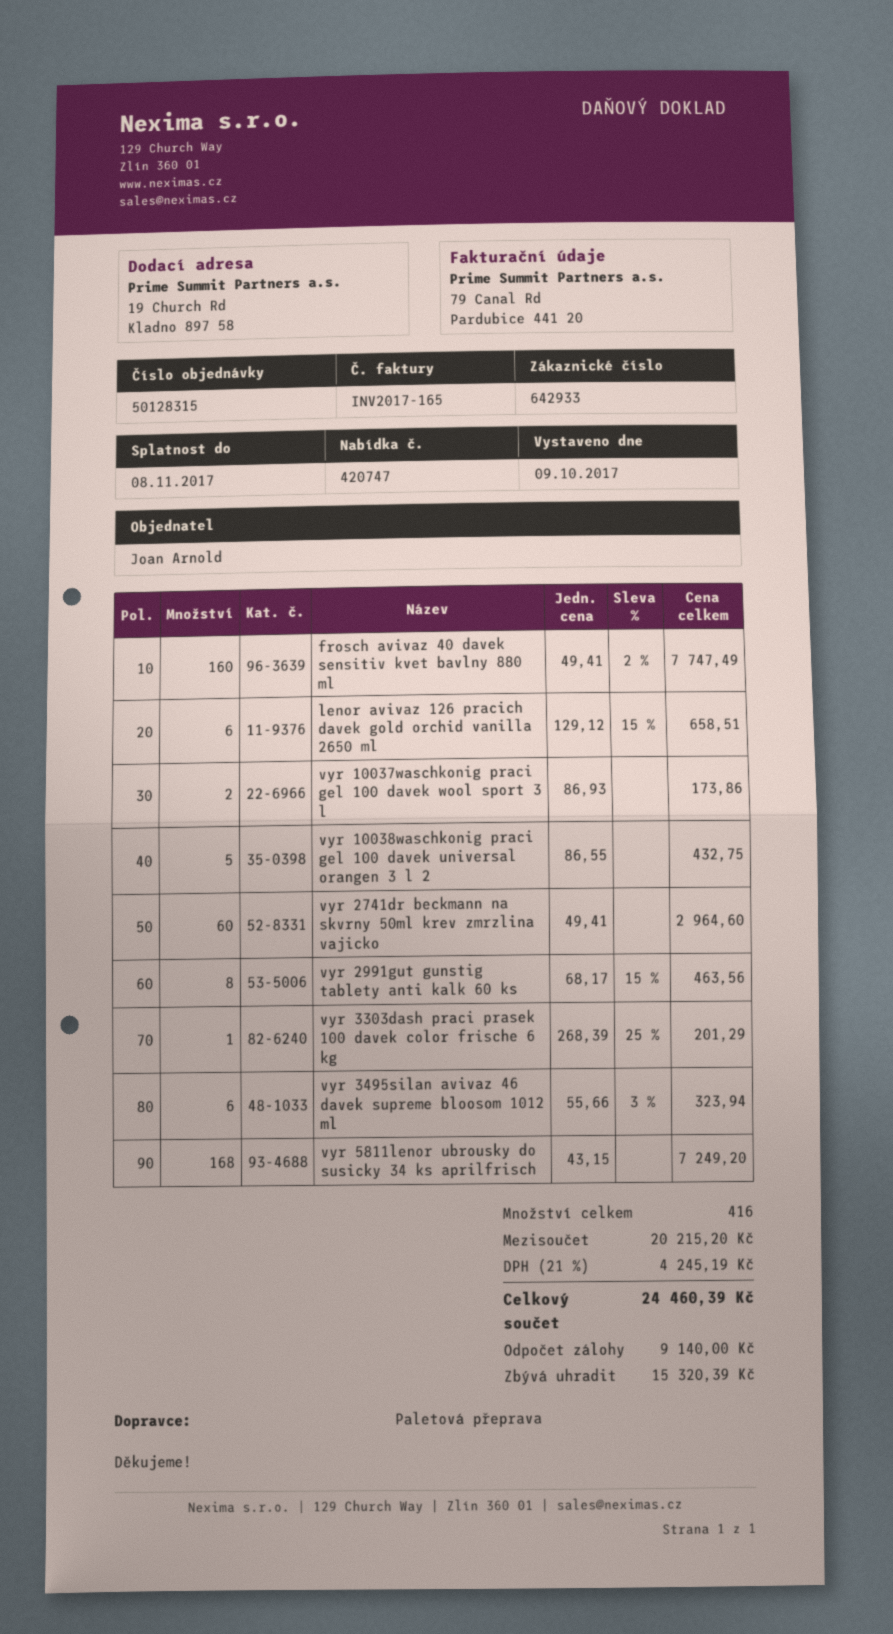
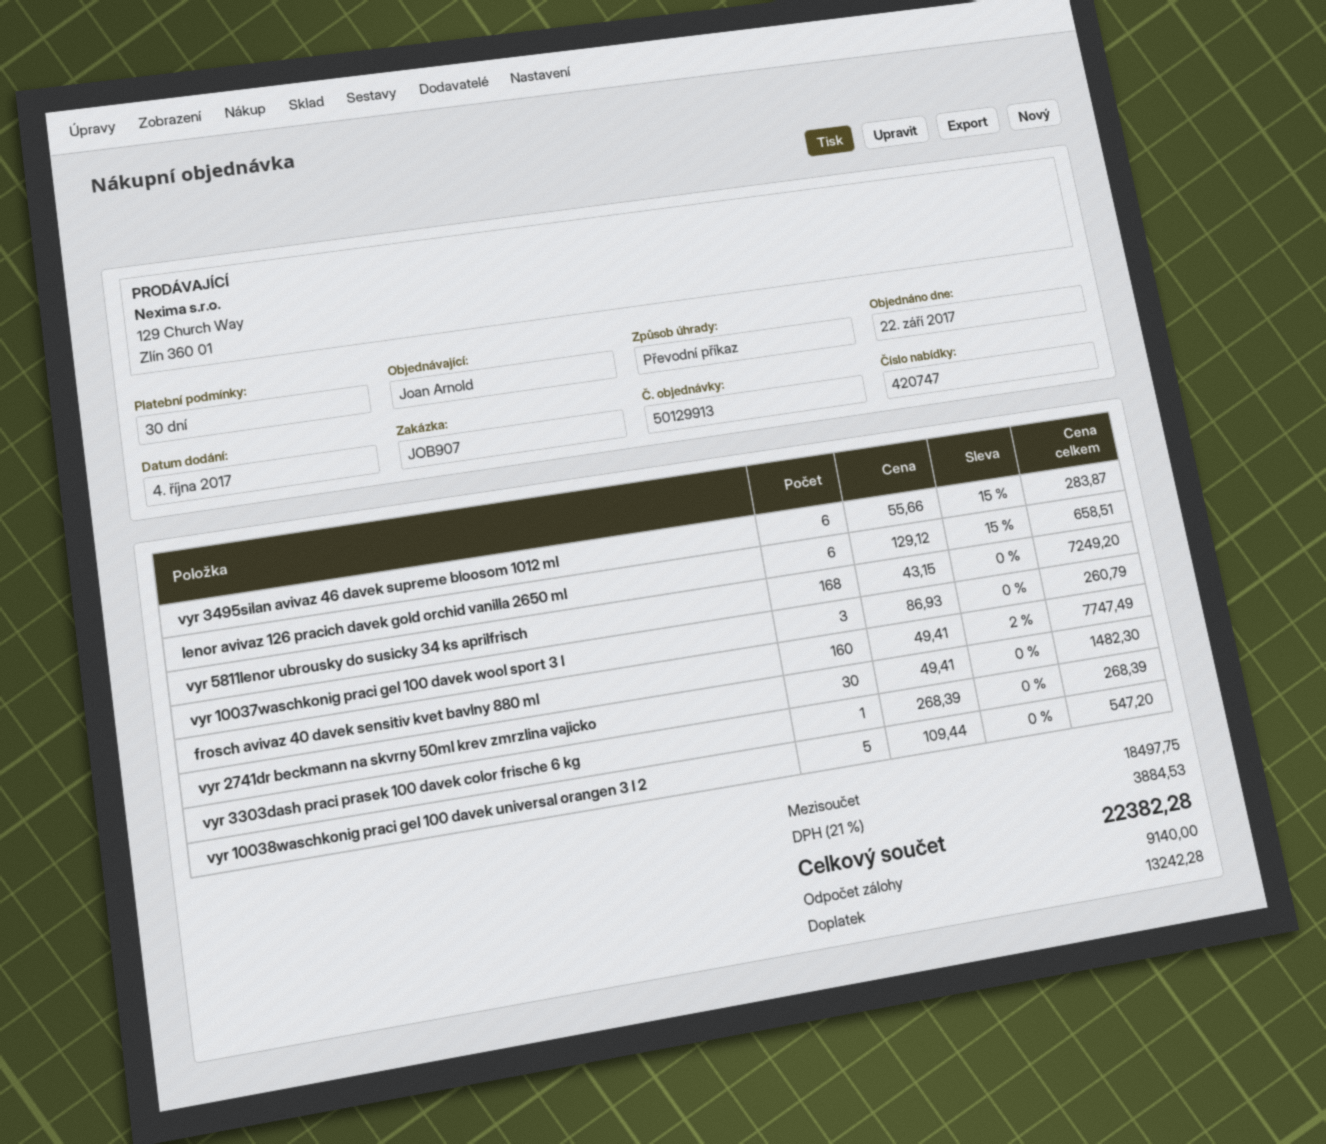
order number: 50128315 -> 50129913
vyr 10037waschkonig praci gel 100 davek wool sport 3 l: 2 x 86.93 = 173.86 -> 3 x 86.93 = 260.79
vyr 10038waschkonig praci gel 100 davek universal orangen 3 l 2: 5 x 86.55 = 432.75 -> 5 x 109.44 = 547.20
vyr 2741dr beckmann na skvrny 50ml krev zmrzlina vajicko: 60 x 49.41 = 2964.60 -> 30 x 49.41 = 1482.30
vyr 2991gut gunstig tablety anti kalk 60 ks: 8 x 68.17 - 15% = 463.56 -> none
vyr 3303dash praci prasek 100 davek color frische 6 kg: 1 x 268.39 - 25% = 201.29 -> 1 x 268.39 = 268.39
vyr 3495silan avivaz 46 davek supreme bloosom 1012 ml: 6 x 55.66 - 3% = 323.94 -> 6 x 55.66 - 15% = 283.87
subtotal: 20215.20 -> 18497.75
tax: 21% = 4245.19 -> 21% = 3884.53
total: 24460.39 -> 22382.28
balance: 15320.39 -> 13242.28

